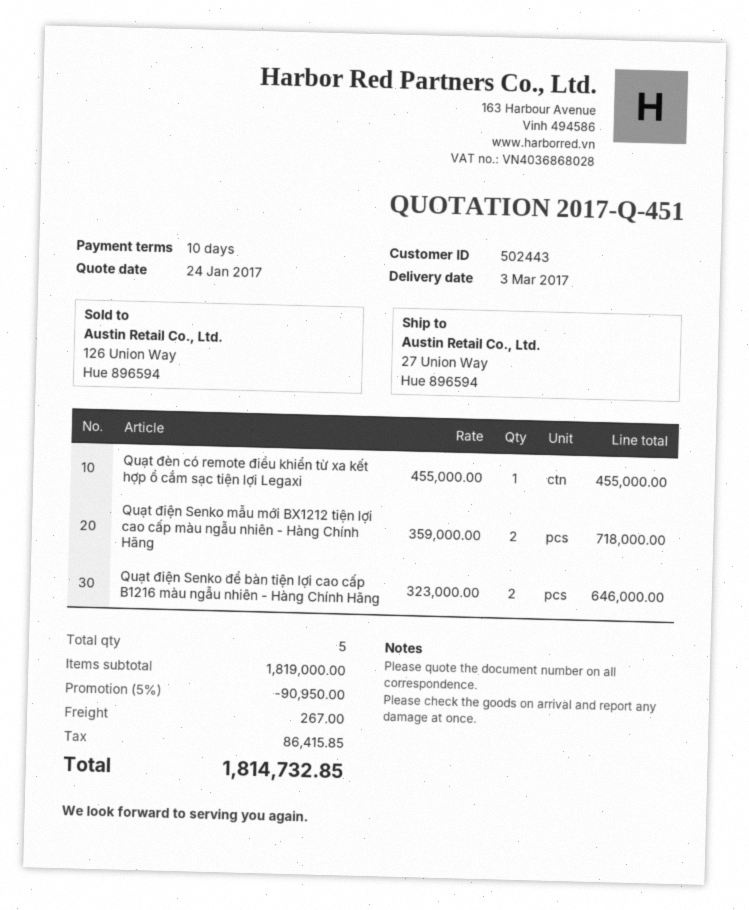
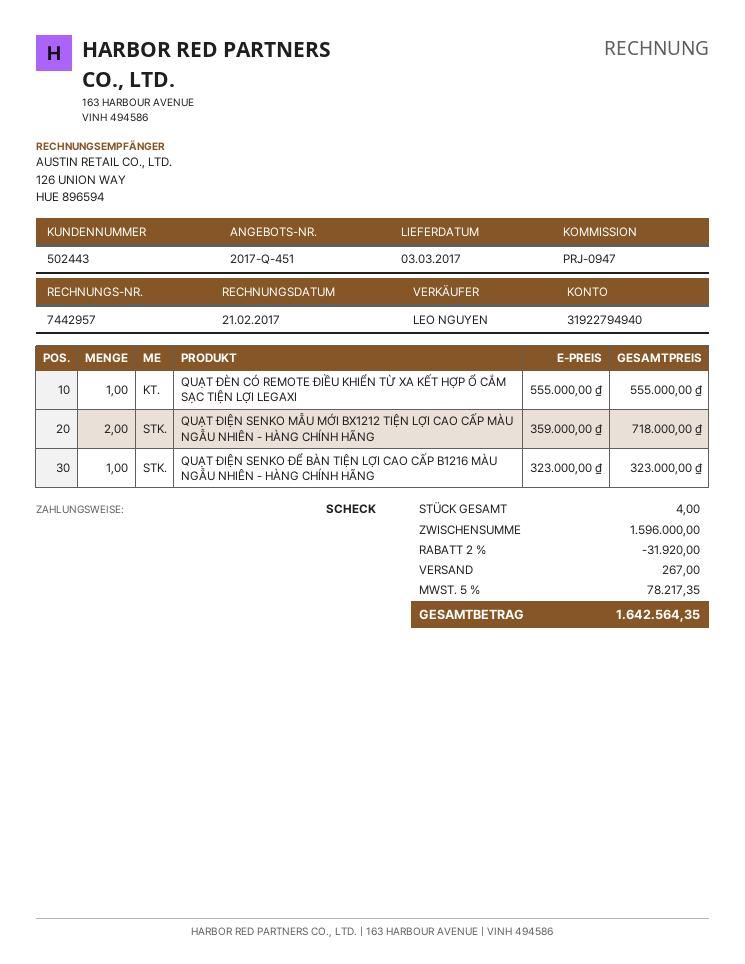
Quạt đèn có remote điều khiển từ xa kết hợp ổ cắm sạc tiện lợi Legaxi: 1 x 455000.00 = 455000.00 -> 1 x 555000.00 = 555000.00
Quạt điện Senko để bàn tiện lợi cao cấp B1216 màu ngẫu nhiên - Hàng Chính Hãng: 2 x 323000.00 = 646000.00 -> 1 x 323000.00 = 323000.00
total quantity: 5 -> 4
subtotal: 1819000.00 -> 1596000.00
discount: 5% = 90950.00 -> 2% = 31920.00
tax: 86415.85 -> 78217.35
total: 1814732.85 -> 1642564.35

